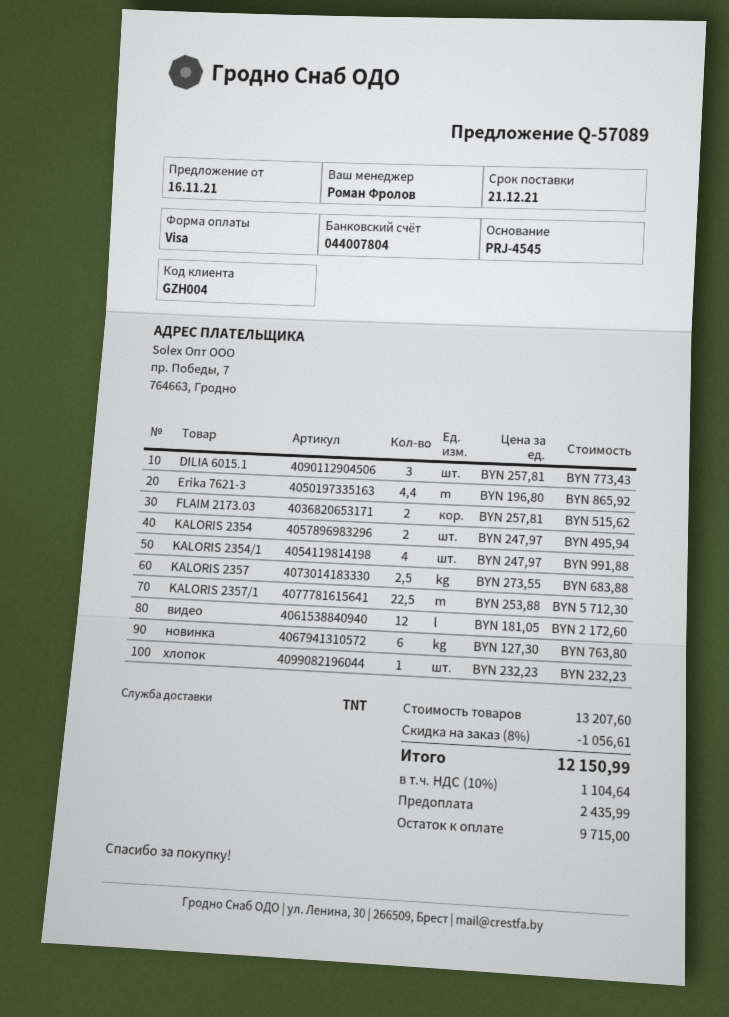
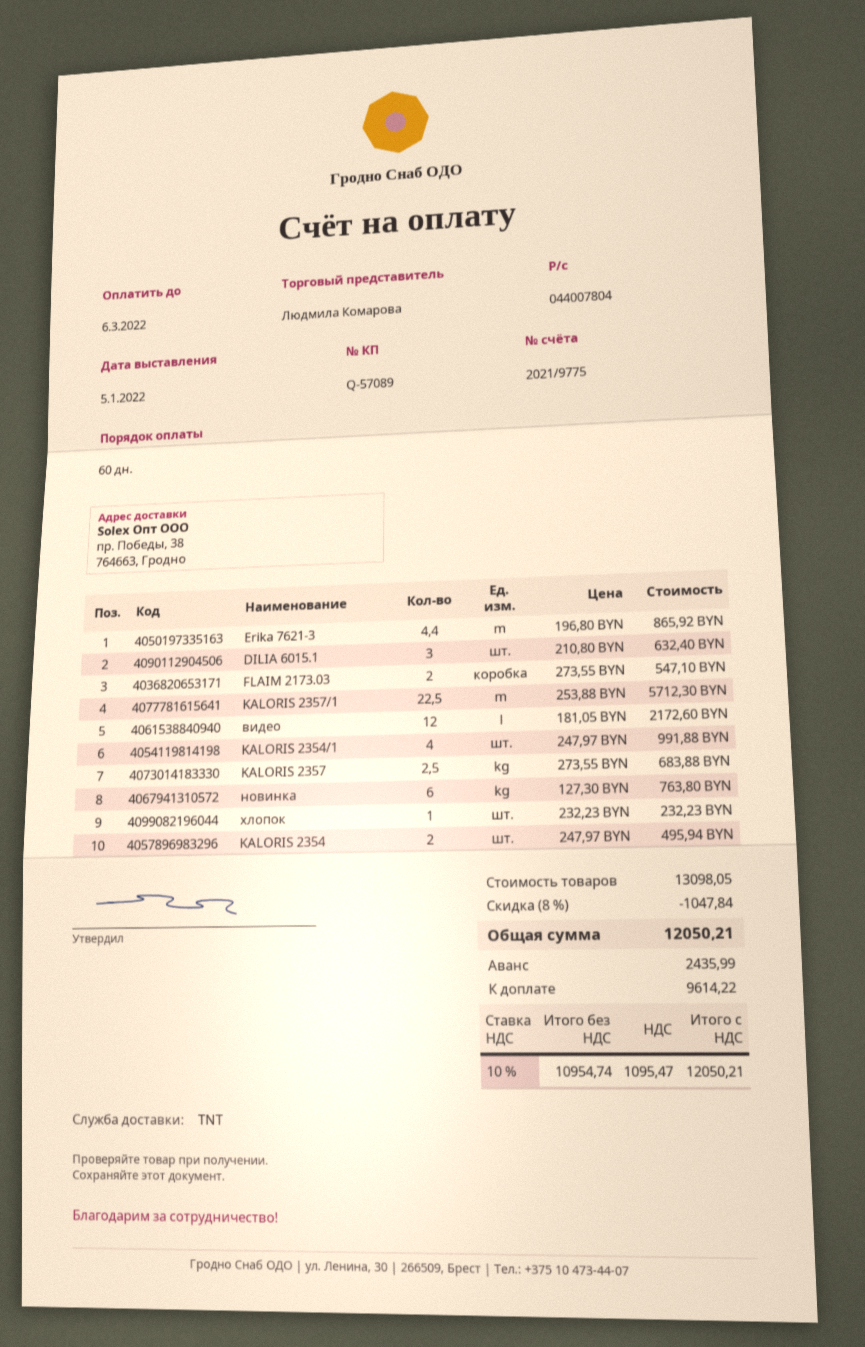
sales rep: Роман Фролов -> Людмила Комарова
DILIA 6015.1: 3 x 257.81 = 773.43 -> 3 x 210.80 = 632.40
FLAIM 2173.03: 2 x 257.81 = 515.62 -> 2 x 273.55 = 547.10
subtotal: 13207.60 -> 13098.05
discount: 8% = 1056.61 -> 8% = 1047.84
tax: 10% = 1104.64 -> 10% = 1095.47
total: 12150.99 -> 12050.21
balance: 9715.00 -> 9614.22

